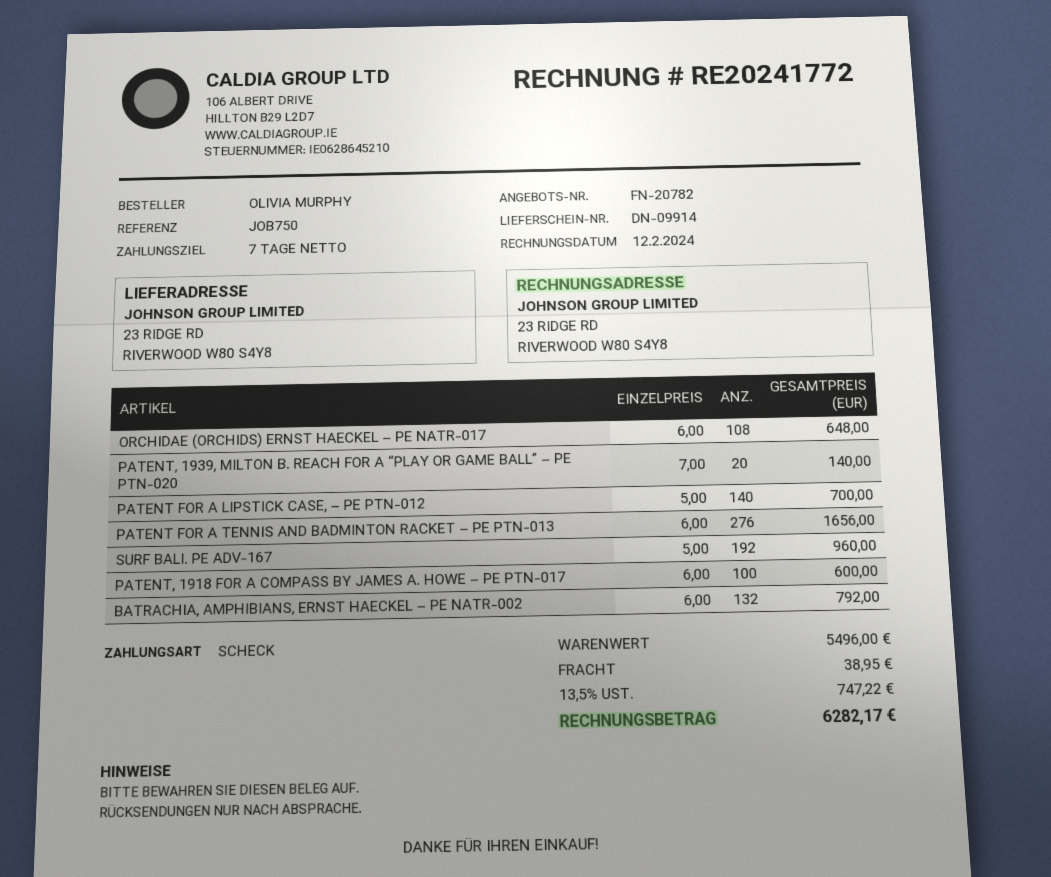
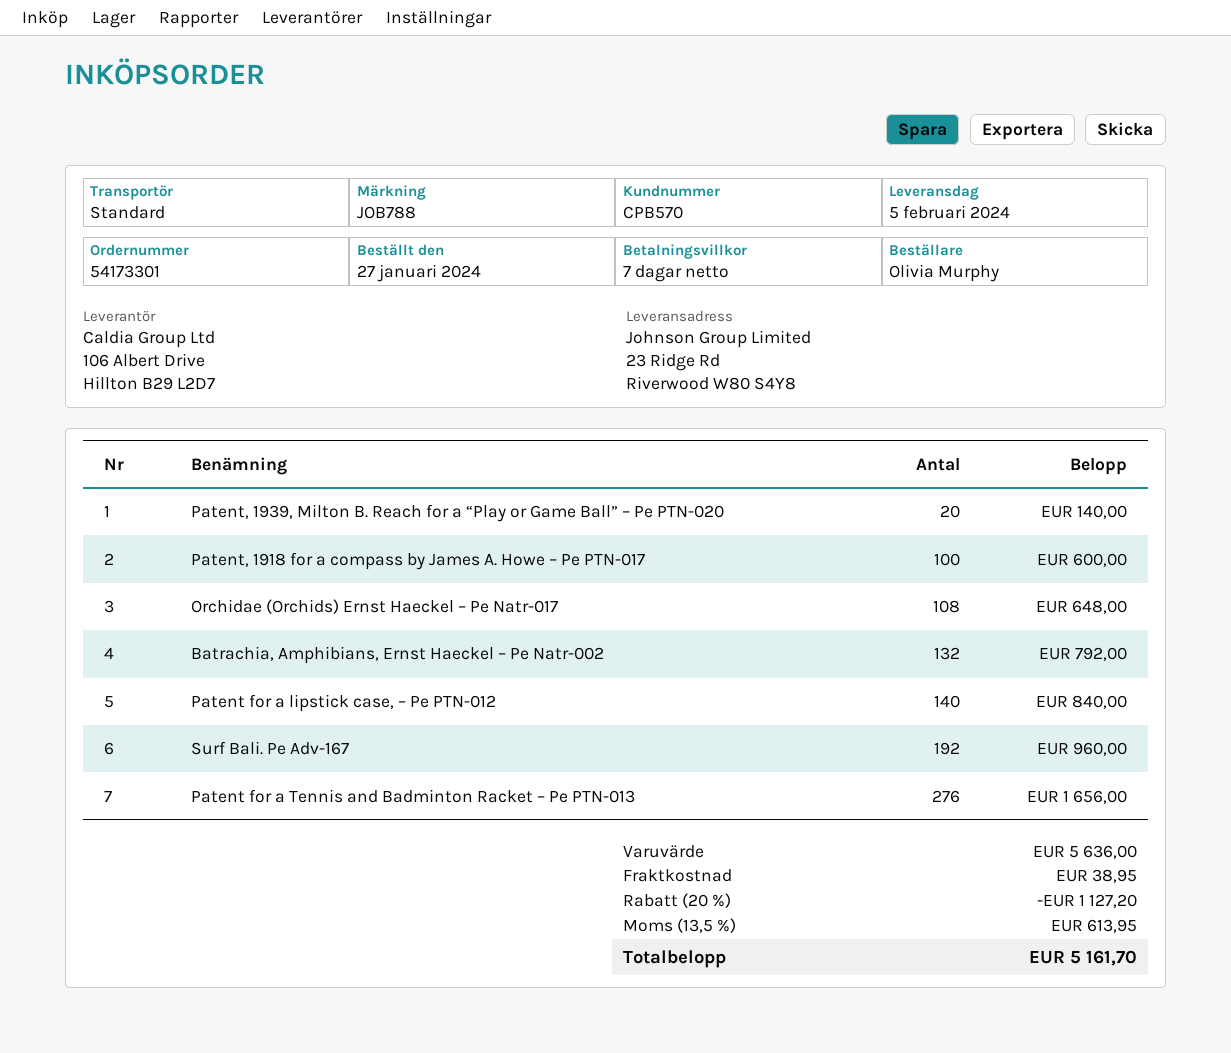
reference: JOB750 -> JOB788
PATENT FOR A LIPSTICK CASE, – PE PTN-012: 140 for 700.00 -> 140 for 840.00
subtotal: 5496.00 -> 5636.00
discount: none -> 20% = 1127.20
tax: 13.5% = 747.22 -> 13.5% = 613.95
total: 6282.17 -> 5161.70

